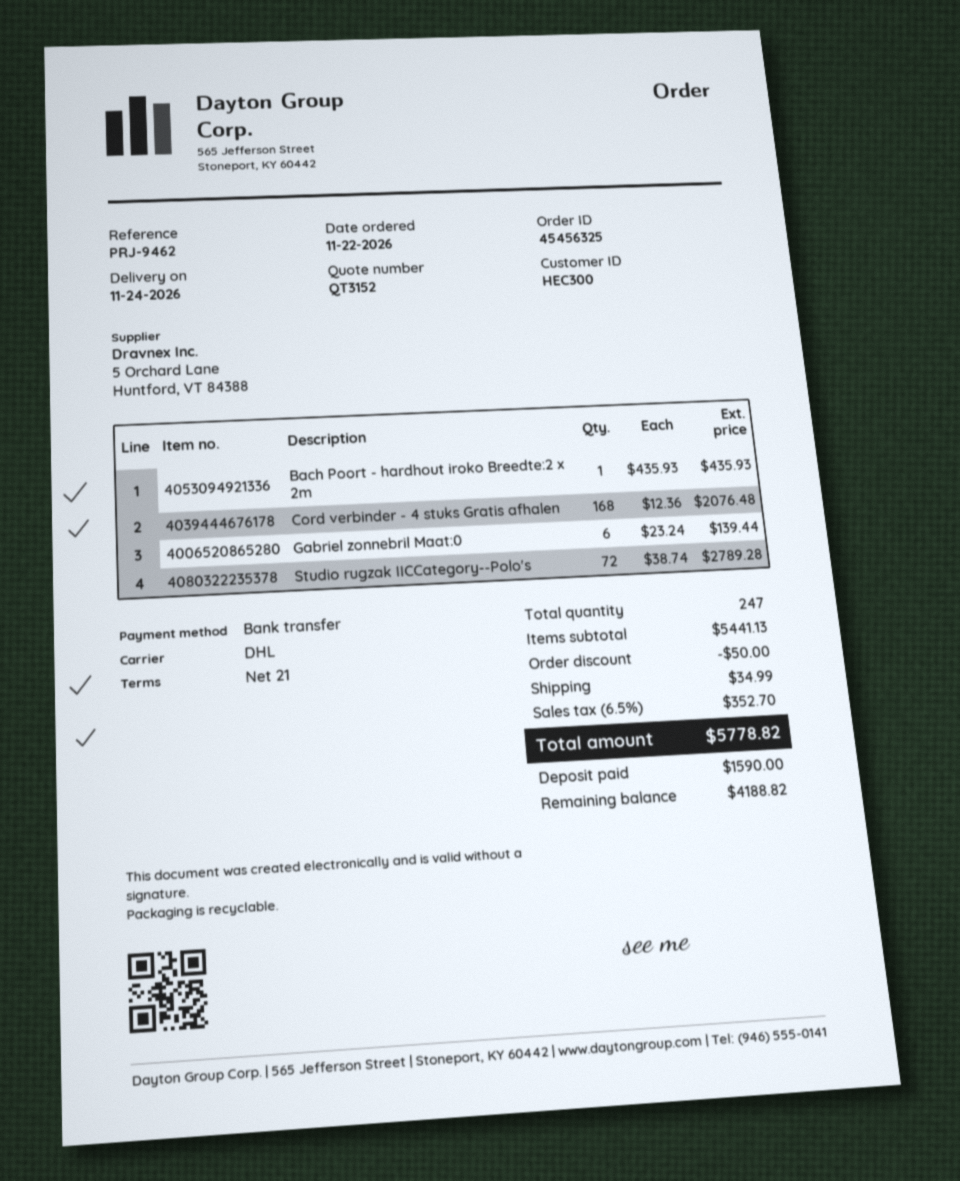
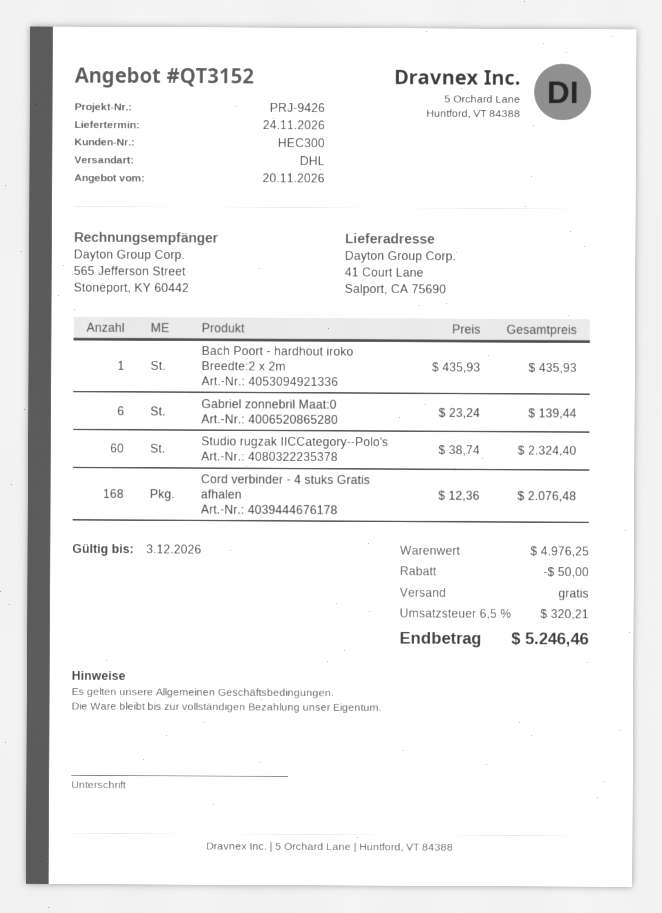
reference: PRJ-9462 -> PRJ-9426
Studio rugzak IICCategory--Polo's: 72 x 38.74 = 2789.28 -> 60 x 38.74 = 2324.40
subtotal: 5441.13 -> 4976.25
shipping: 34.99 -> 0.00
tax: 6.5% = 352.70 -> 6.5% = 320.21
total: 5778.82 -> 5246.46

